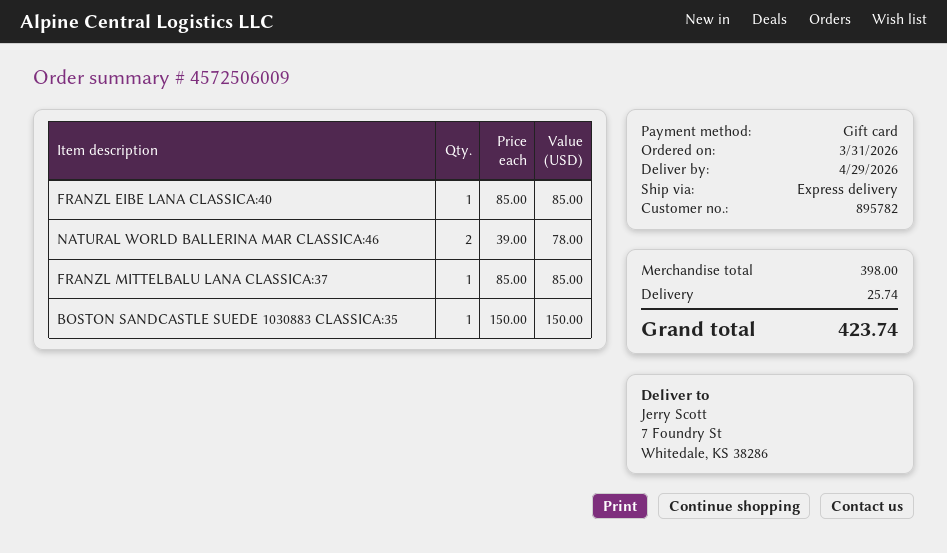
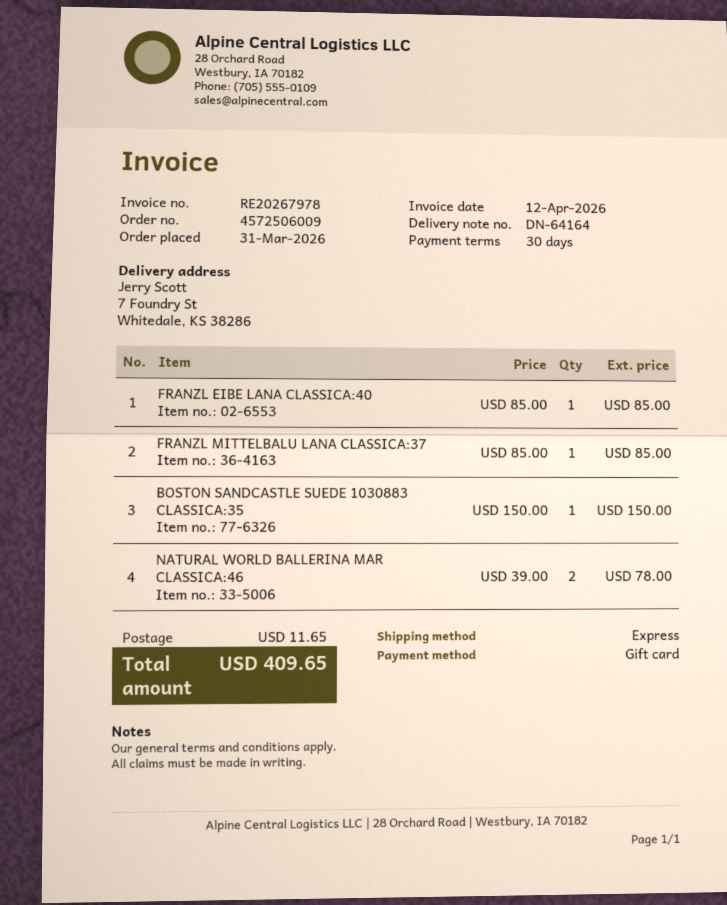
shipping: 25.74 -> 11.65
total: 423.74 -> 409.65

